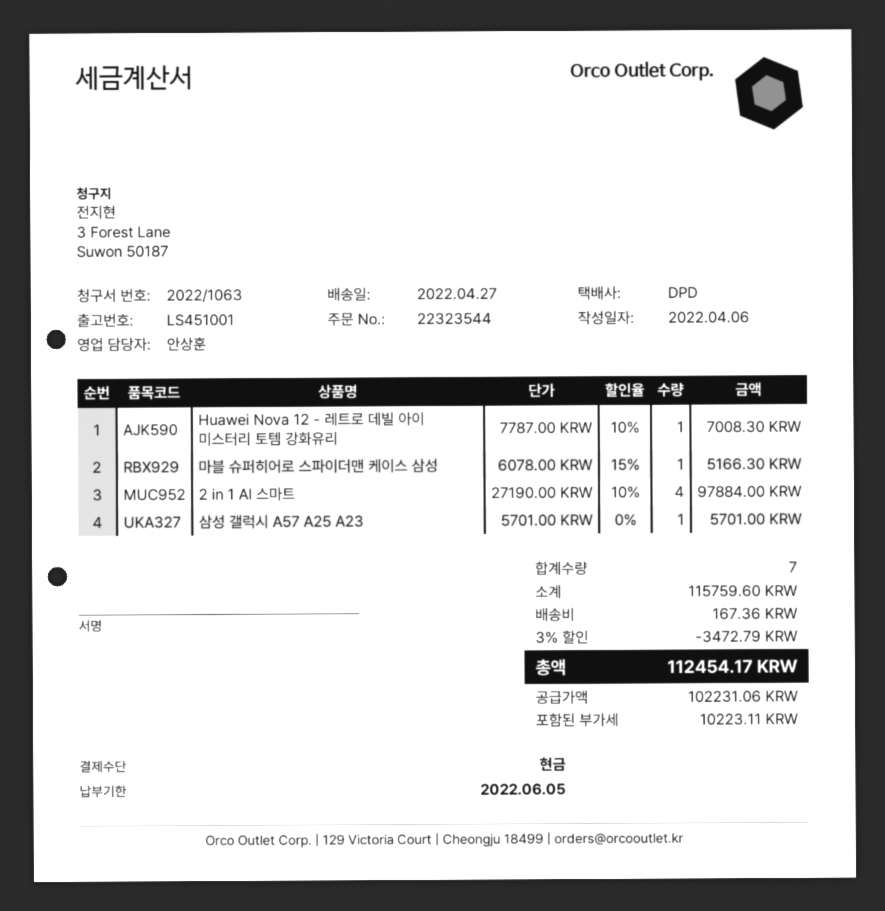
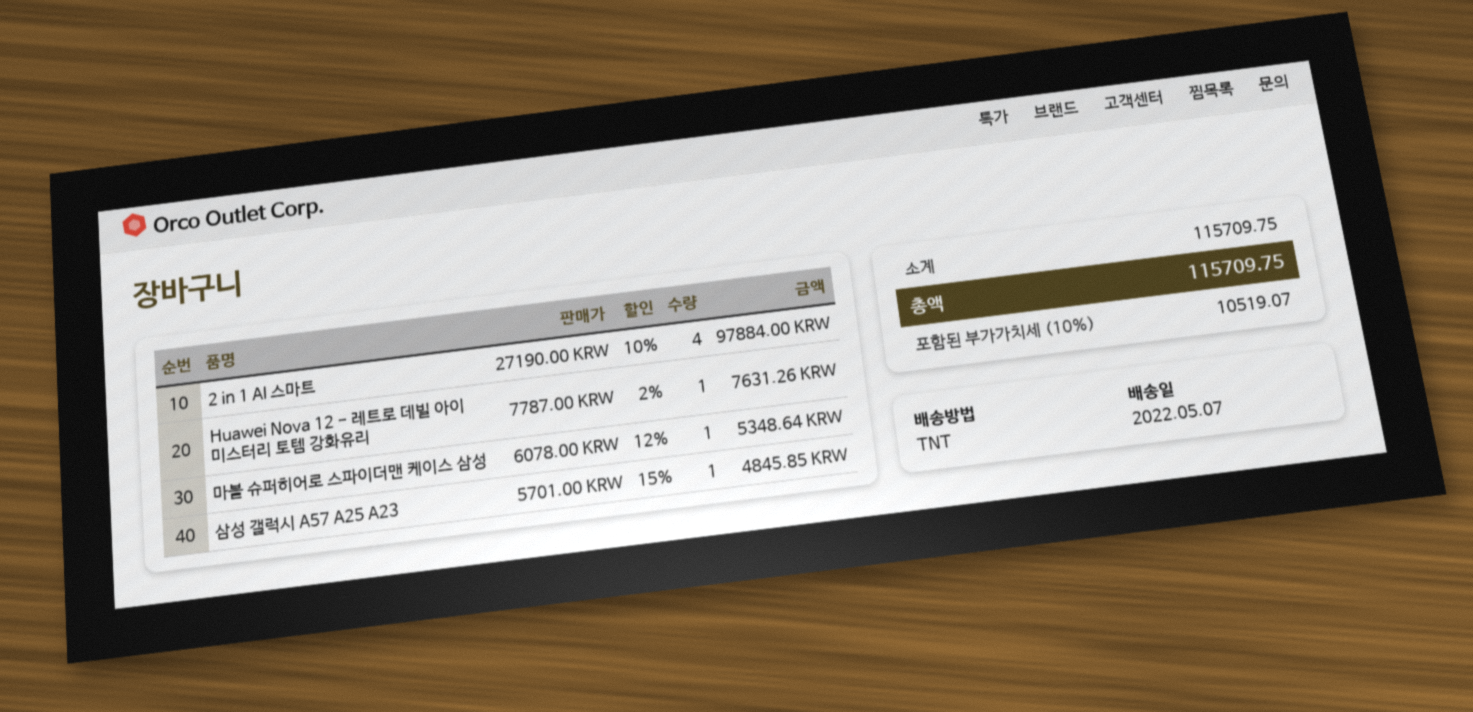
delivery date: 2022-04-27 -> 2022-05-07
shipping method: DPD -> TNT
Huawei Nova 12 - 레트로 데빌 아이 미스터리 토템 강화유리: 1 x 7787.00 - 10% = 7008.30 -> 1 x 7787.00 - 2% = 7631.26
마블 슈퍼히어로 스파이더맨 케이스 삼성: 1 x 6078.00 - 15% = 5166.30 -> 1 x 6078.00 - 12% = 5348.64
삼성 갤럭시 A57 A25 A23: 1 x 5701.00 = 5701.00 -> 1 x 5701.00 - 15% = 4845.85
subtotal: 115759.60 -> 115709.75
discount: 3% = 3472.79 -> none
shipping: 167.36 -> none
tax: 10223.11 -> 10519.07
total: 112454.17 -> 115709.75

